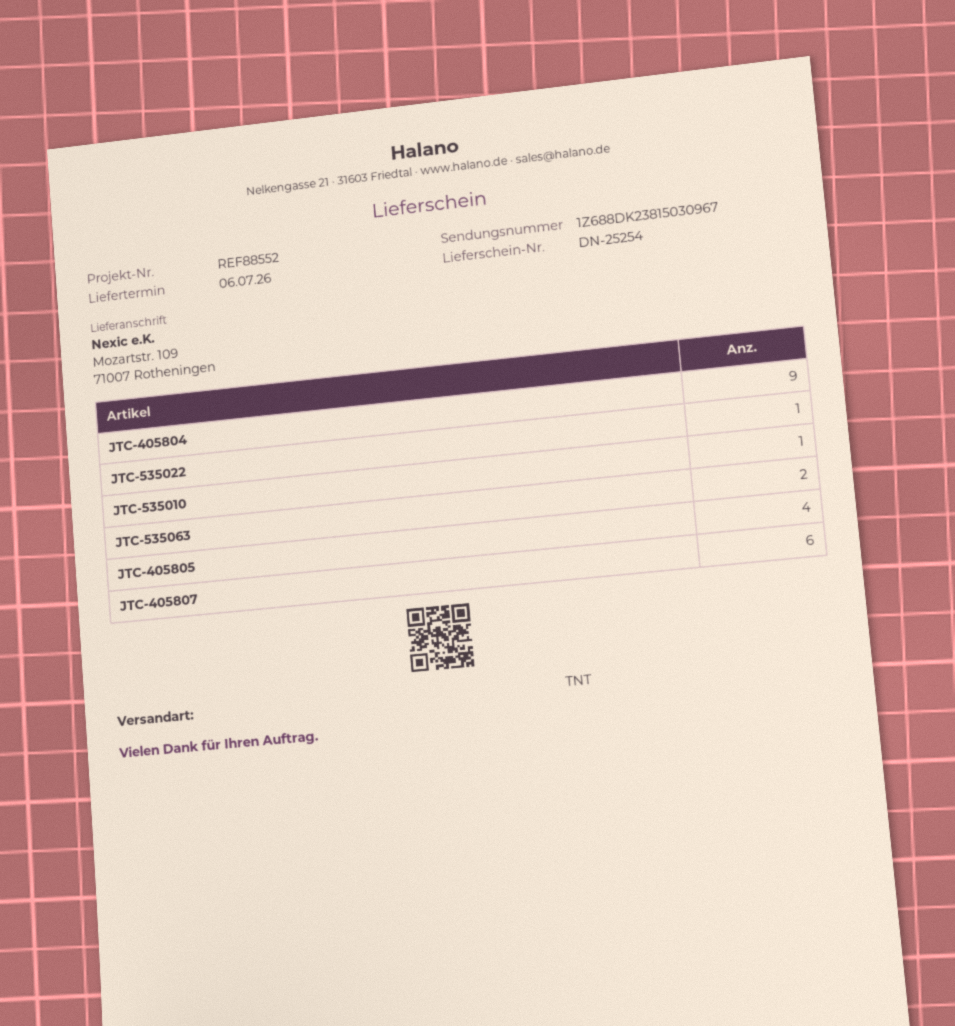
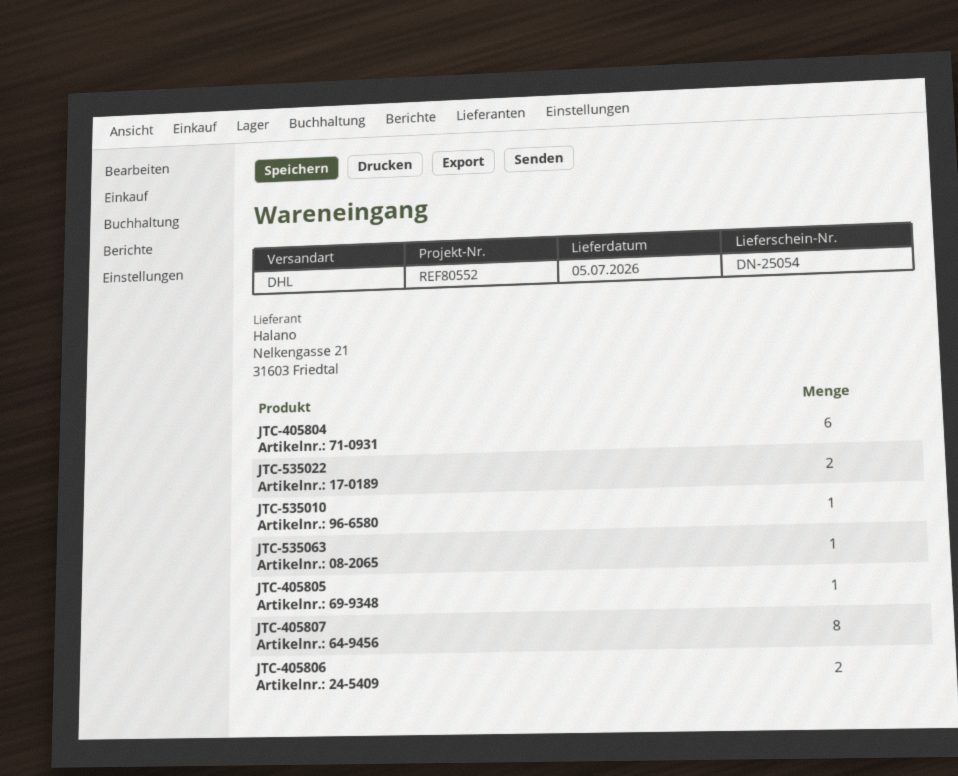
delivery note number: DN-25254 -> DN-25054
delivery date: 2026-07-06 -> 2026-07-05
reference: REF88552 -> REF80552
shipping method: TNT -> DHL
JTC-405804: 9 -> 6
JTC-535022: 1 -> 2
JTC-535063: 2 -> 1
JTC-405805: 4 -> 1
JTC-405807: 6 -> 8
JTC-405806: none -> 2

